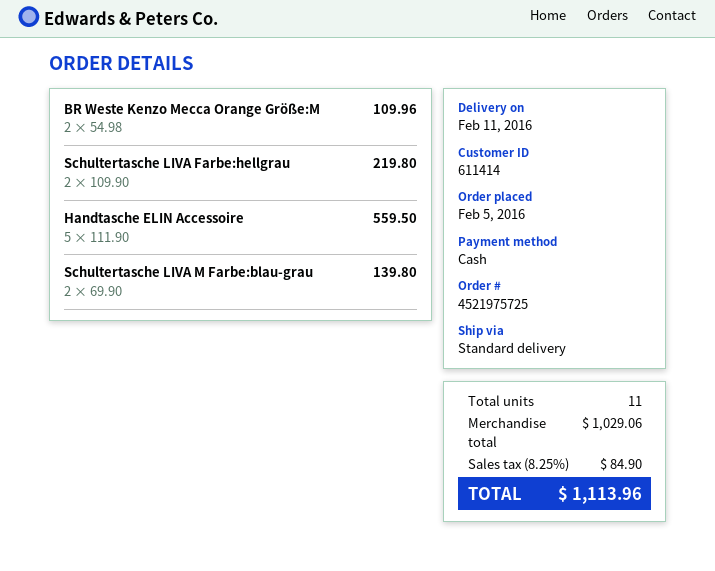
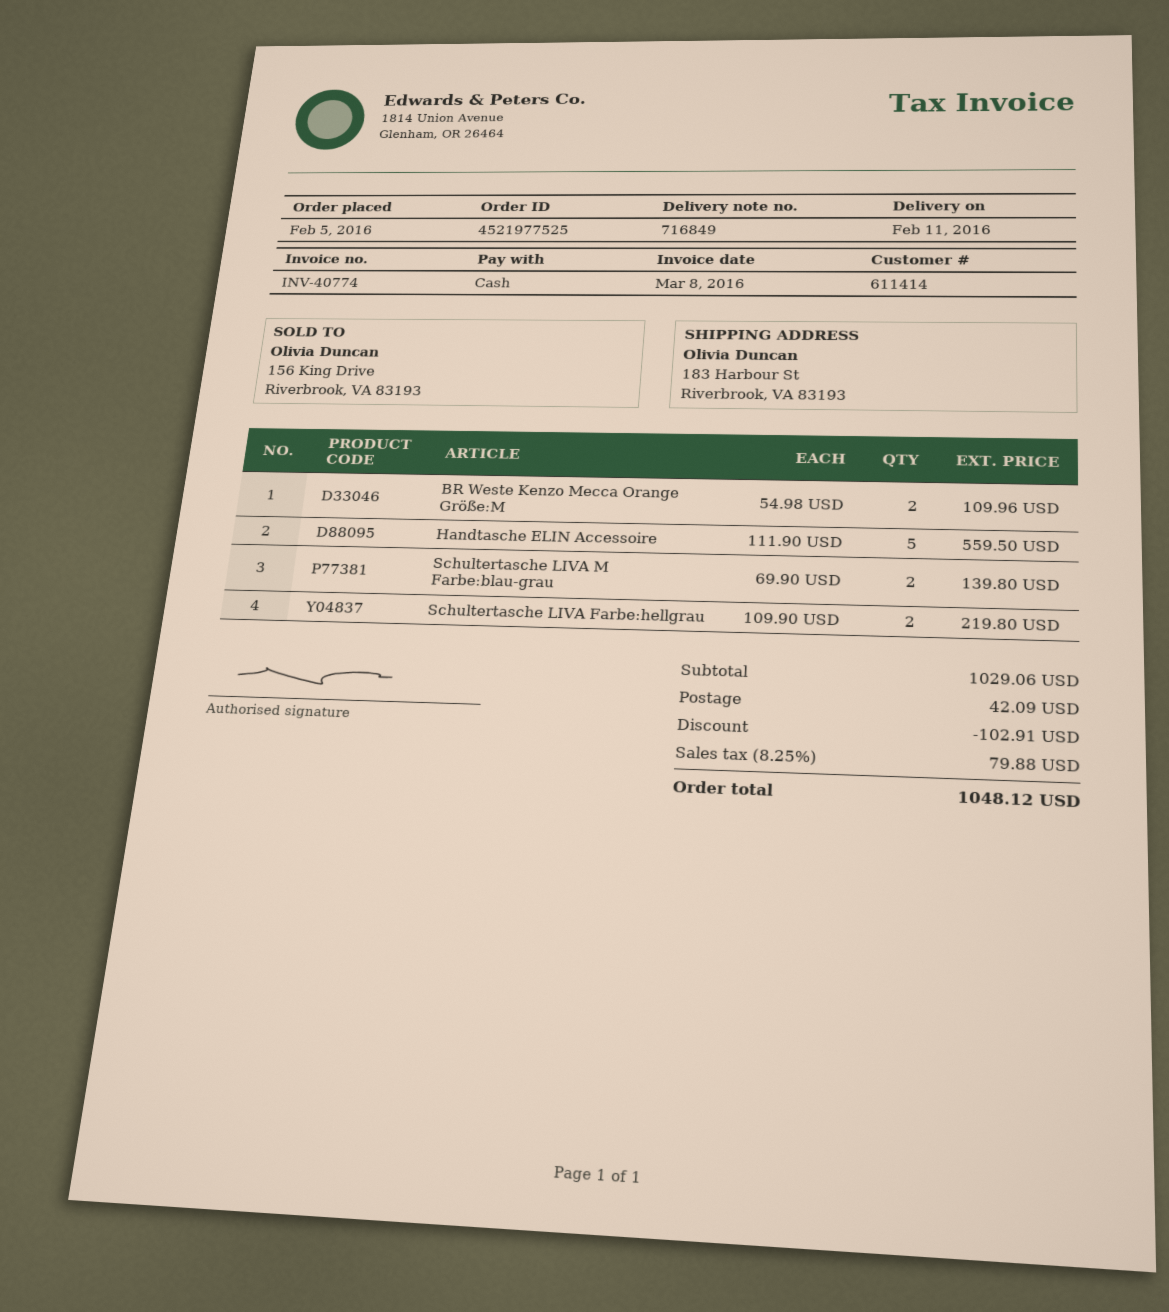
order number: 4521975725 -> 4521977525
discount: none -> 102.91
shipping: none -> 42.09
tax: 8.25% = 84.90 -> 8.25% = 79.88
total: 1113.96 -> 1048.12

